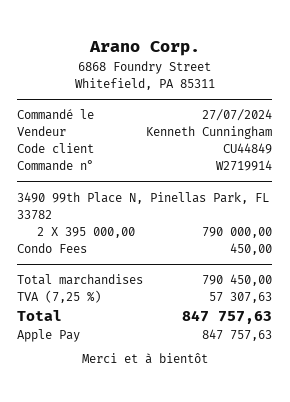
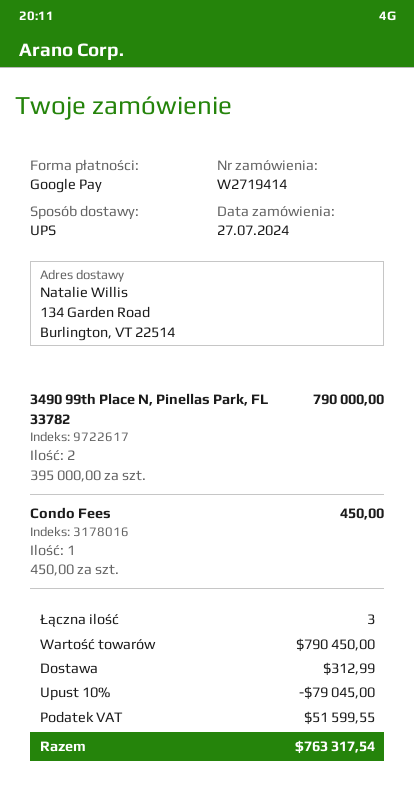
order number: W2719914 -> W2719414
payment method: Apple Pay -> Google Pay
discount: none -> 10% = 79045.00
shipping: none -> 312.99
tax: 57307.63 -> 51599.55
total: 847757.63 -> 763317.54

